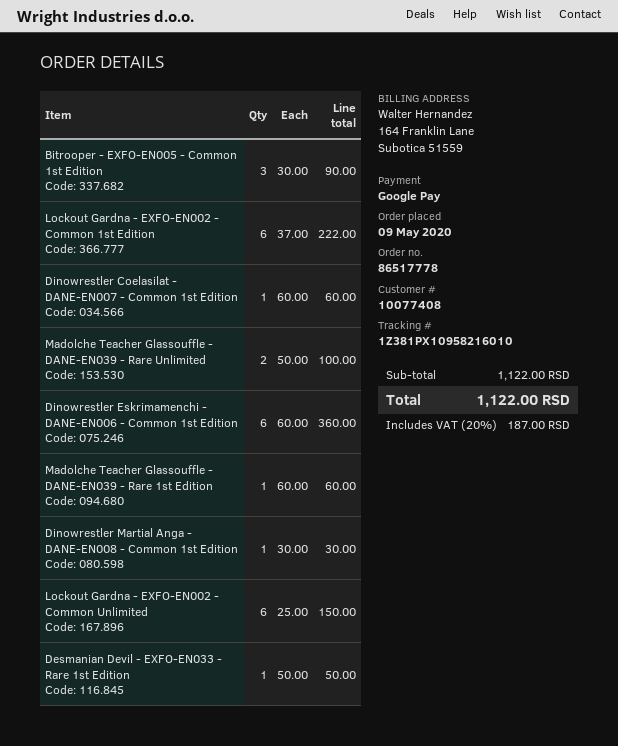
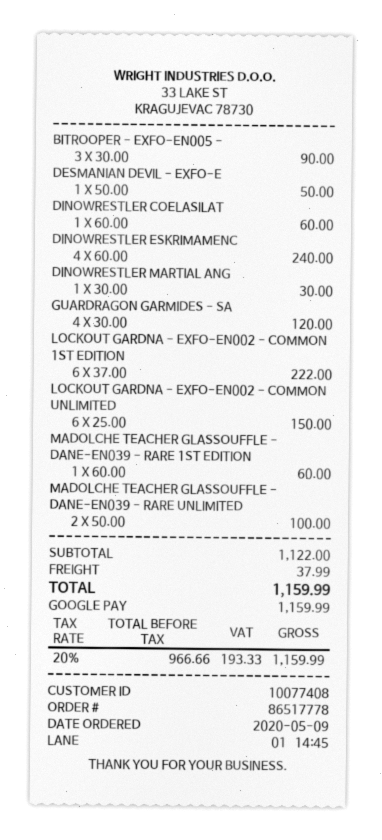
Dinowrestler Eskrimamenchi - DANE-EN006 - Common 1st Edition: 6 x 60.00 = 360.00 -> 4 x 60.00 = 240.00
GUARDRAGON GARMIDES - SA: none -> 4 x 30.00 = 120.00
shipping: none -> 37.99
tax: 20% = 187.00 -> 20% = 193.33
total: 1122.00 -> 1159.99

